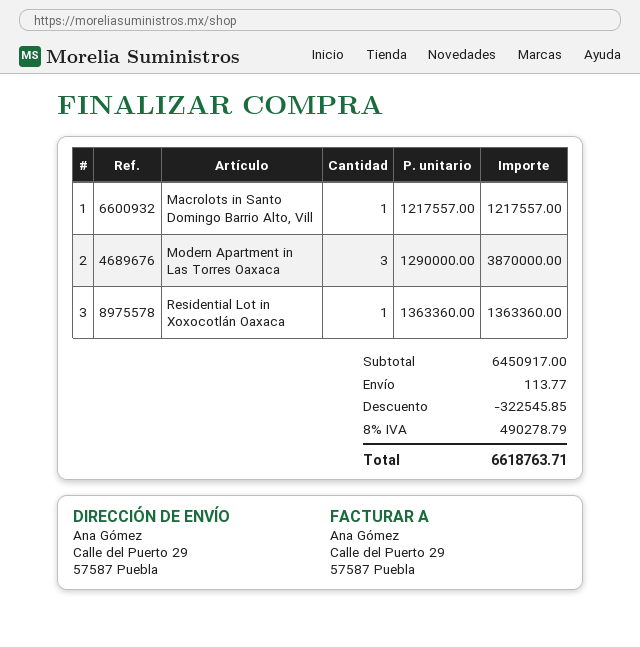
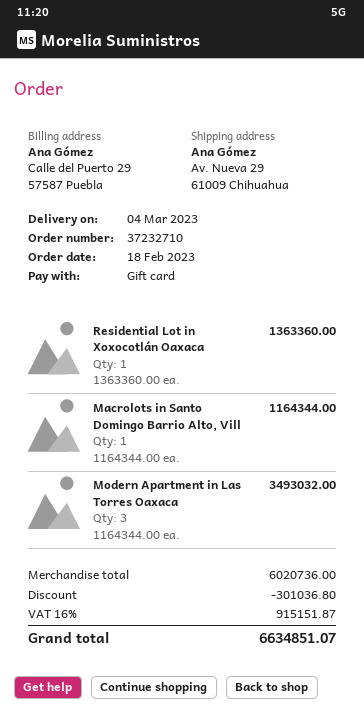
ship to: Calle del Puerto 29, 57587 Puebla -> Av. Nueva 29, 61009 Chihuahua
Macrolots in Santo Domingo Barrio Alto, Vill: 1 x 1217557.00 = 1217557.00 -> 1 x 1164344.00 = 1164344.00
Modern Apartment in Las Torres Oaxaca: 3 x 1290000.00 = 3870000.00 -> 3 x 1164344.00 = 3493032.00
subtotal: 6450917.00 -> 6020736.00
discount: 322545.85 -> 301036.80
shipping: 113.77 -> none
tax: 8% = 490278.79 -> 16% = 915151.87
total: 6618763.71 -> 6634851.07

